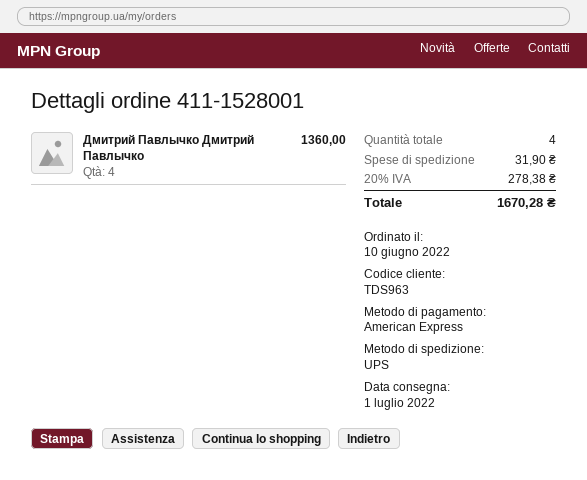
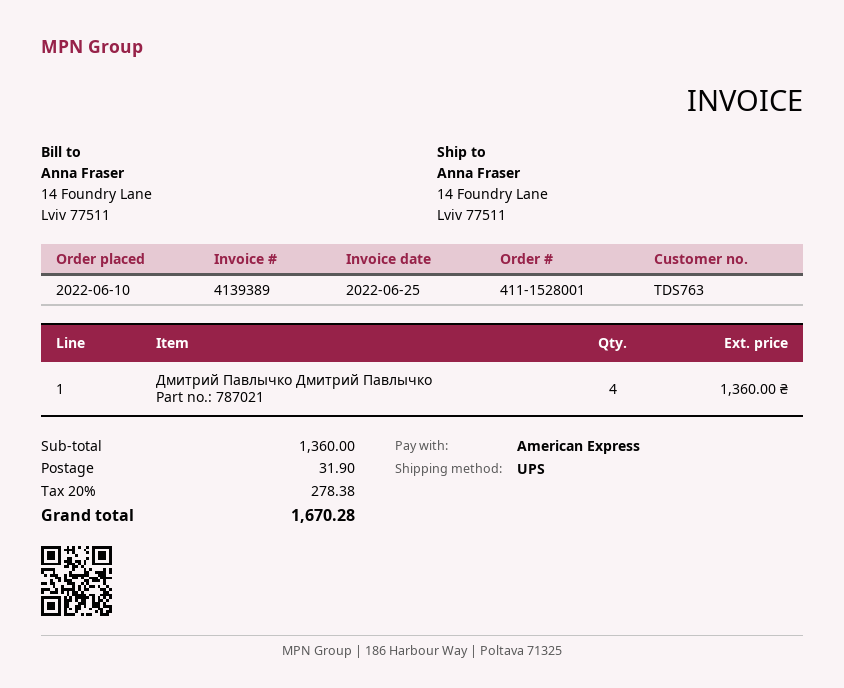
customer number: TDS963 -> TDS763

